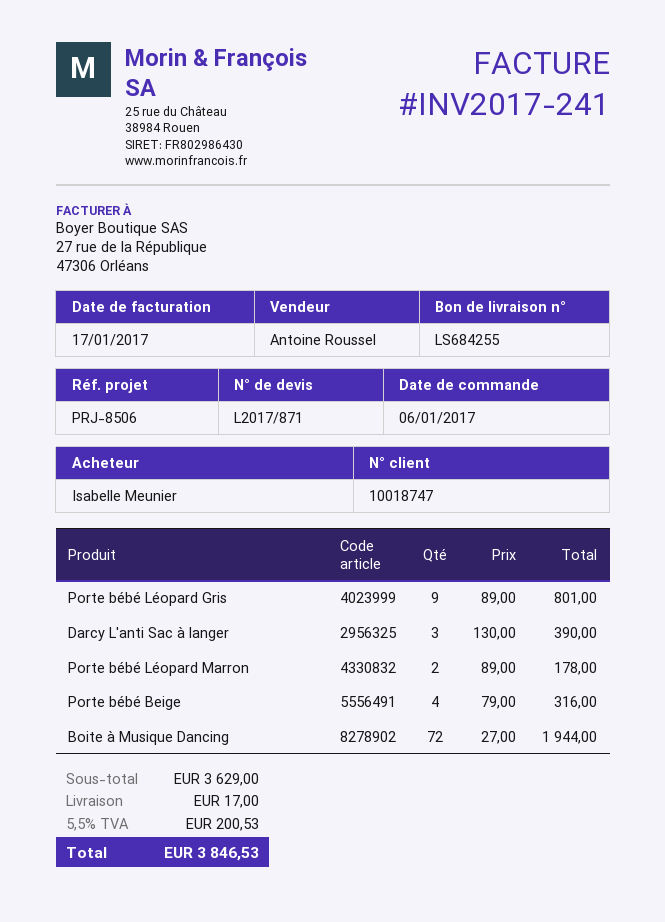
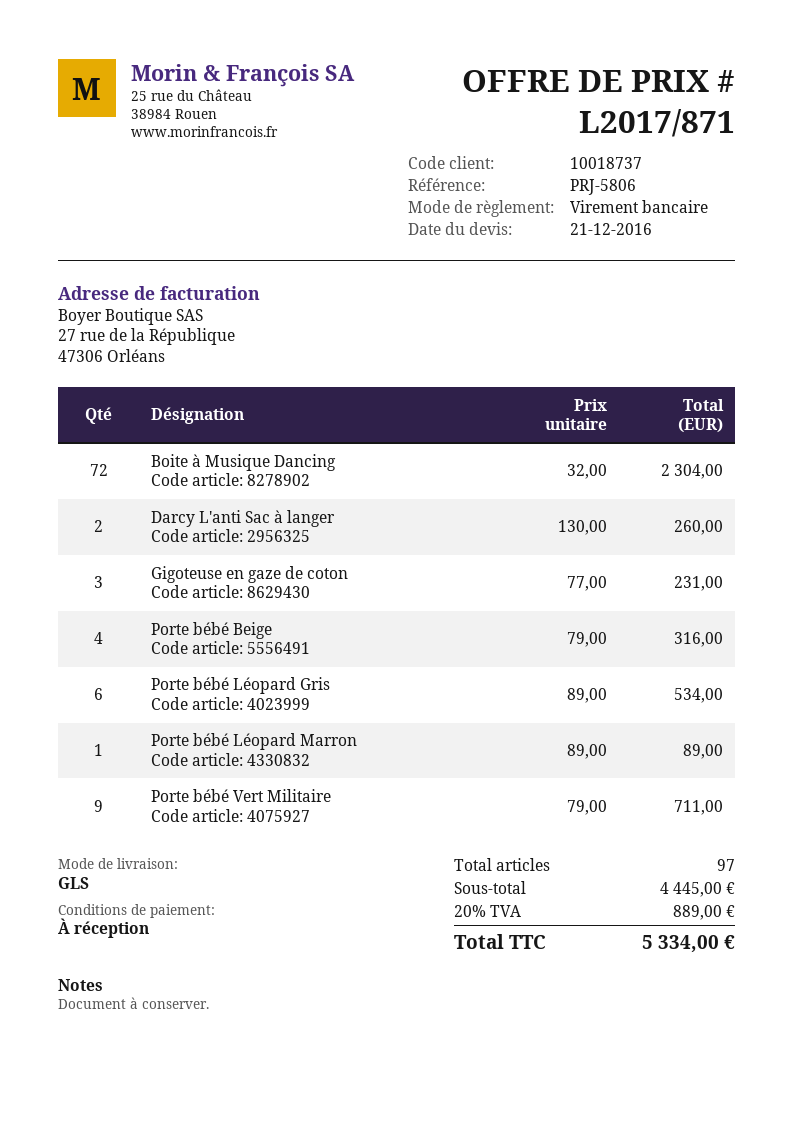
customer number: 10018747 -> 10018737
reference: PRJ-8506 -> PRJ-5806
Porte bébé Léopard Gris: 9 x 89.00 = 801.00 -> 6 x 89.00 = 534.00
Darcy L'anti Sac à langer: 3 x 130.00 = 390.00 -> 2 x 130.00 = 260.00
Porte bébé Léopard Marron: 2 x 89.00 = 178.00 -> 1 x 89.00 = 89.00
Boite à Musique Dancing: 72 x 27.00 = 1944.00 -> 72 x 32.00 = 2304.00
Gigoteuse en gaze de coton: none -> 3 x 77.00 = 231.00
Porte bébé Vert Militaire: none -> 9 x 79.00 = 711.00
subtotal: 3629.00 -> 4445.00
shipping: 17.00 -> none
tax: 5.5% = 200.53 -> 20% = 889.00
total: 3846.53 -> 5334.00

